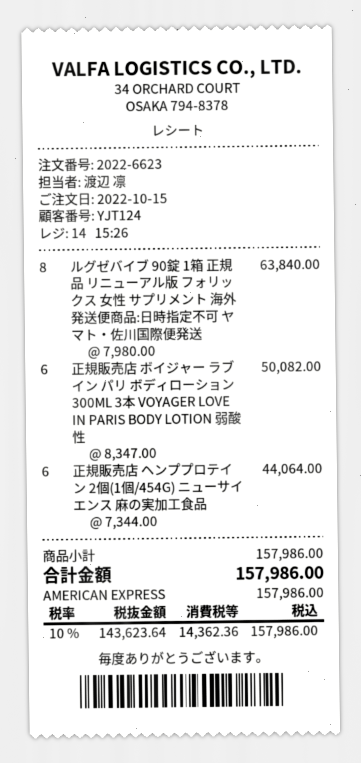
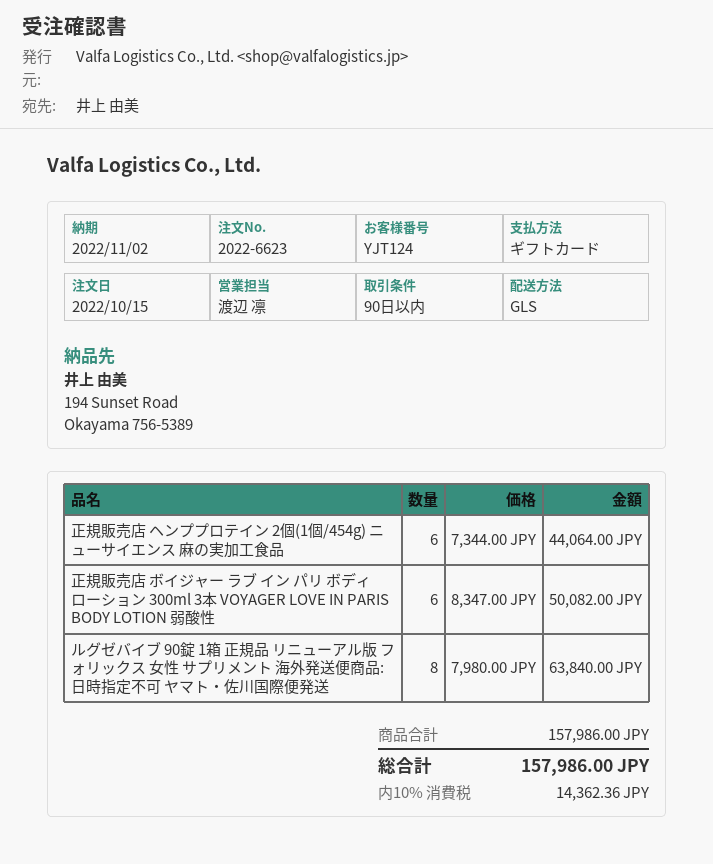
payment method: American Express -> gift card

